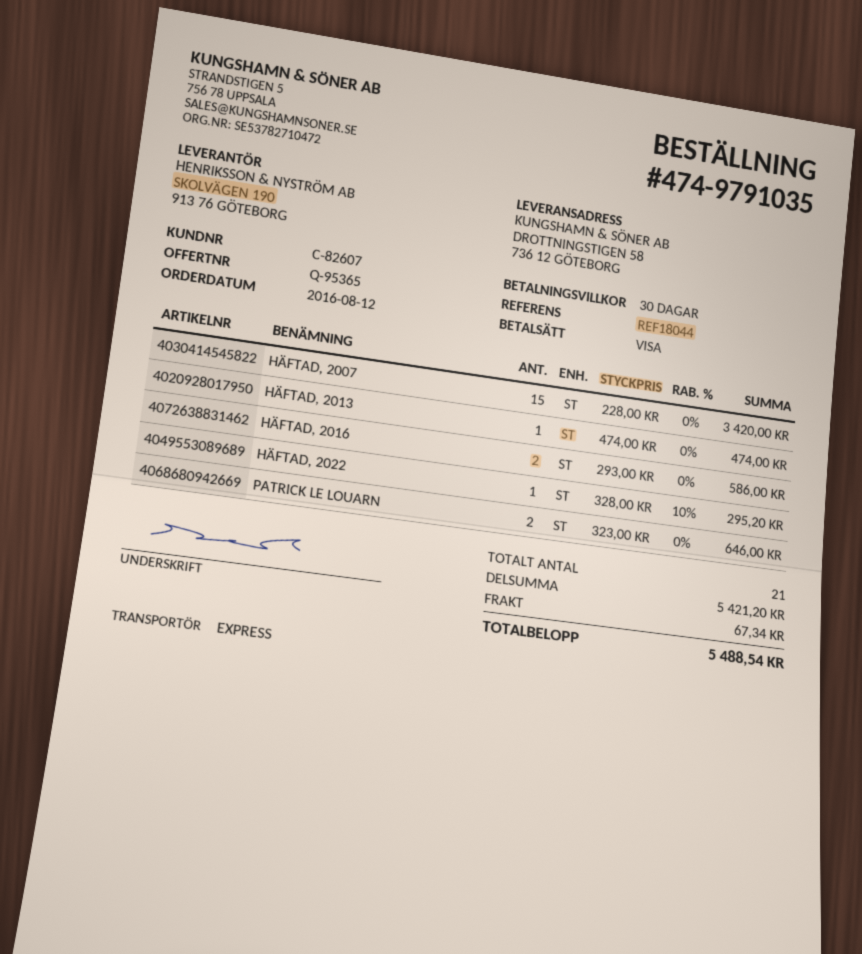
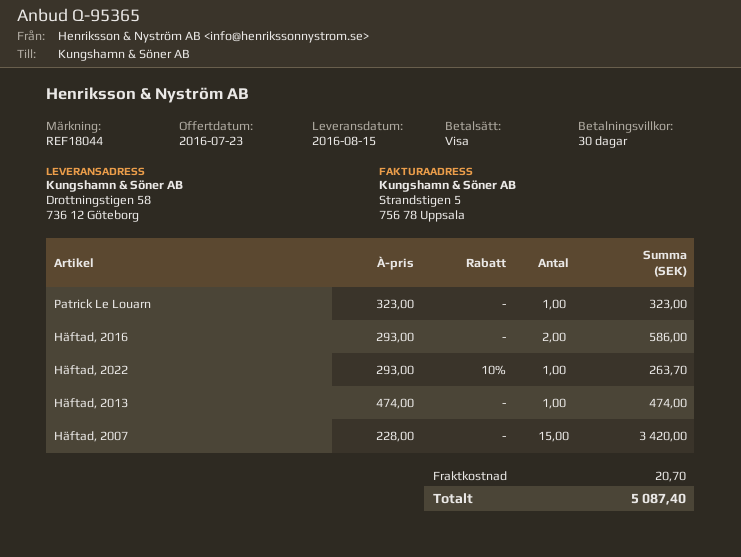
HÄFTAD, 2022: 1 x 328.00 - 10% = 295.20 -> 1 x 293.00 - 10% = 263.70
PATRICK LE LOUARN: 2 x 323.00 = 646.00 -> 1 x 323.00 = 323.00
shipping: 67.34 -> 20.70
total: 5488.54 -> 5087.40

